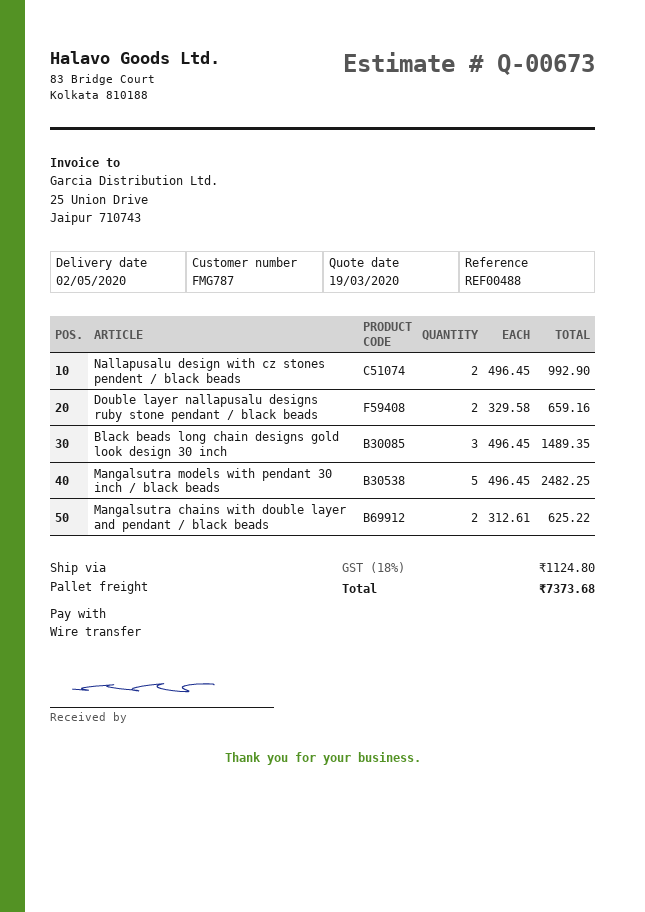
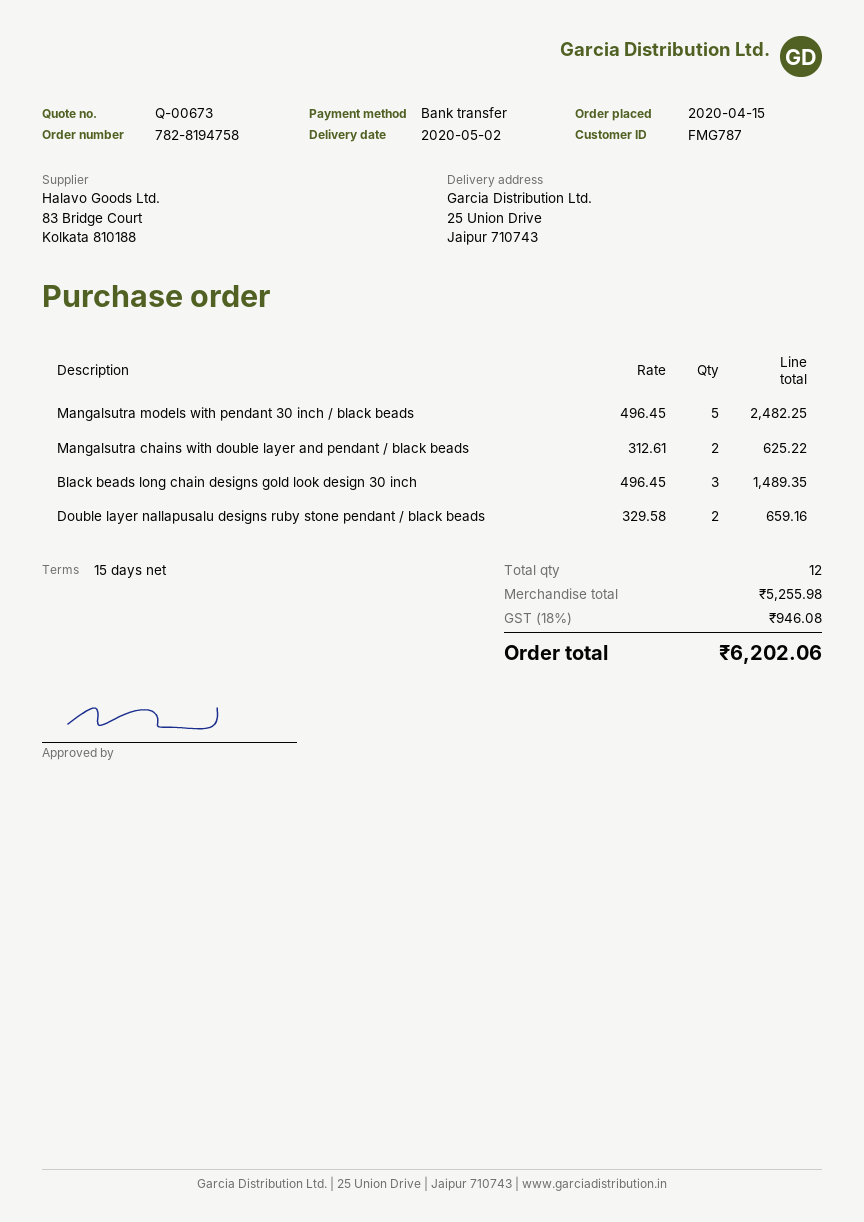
Nallapusalu design with cz stones pendent / black beads: 2 x 496.45 = 992.90 -> none
tax: 18% = 1124.80 -> 18% = 946.08
total: 7373.68 -> 6202.06

